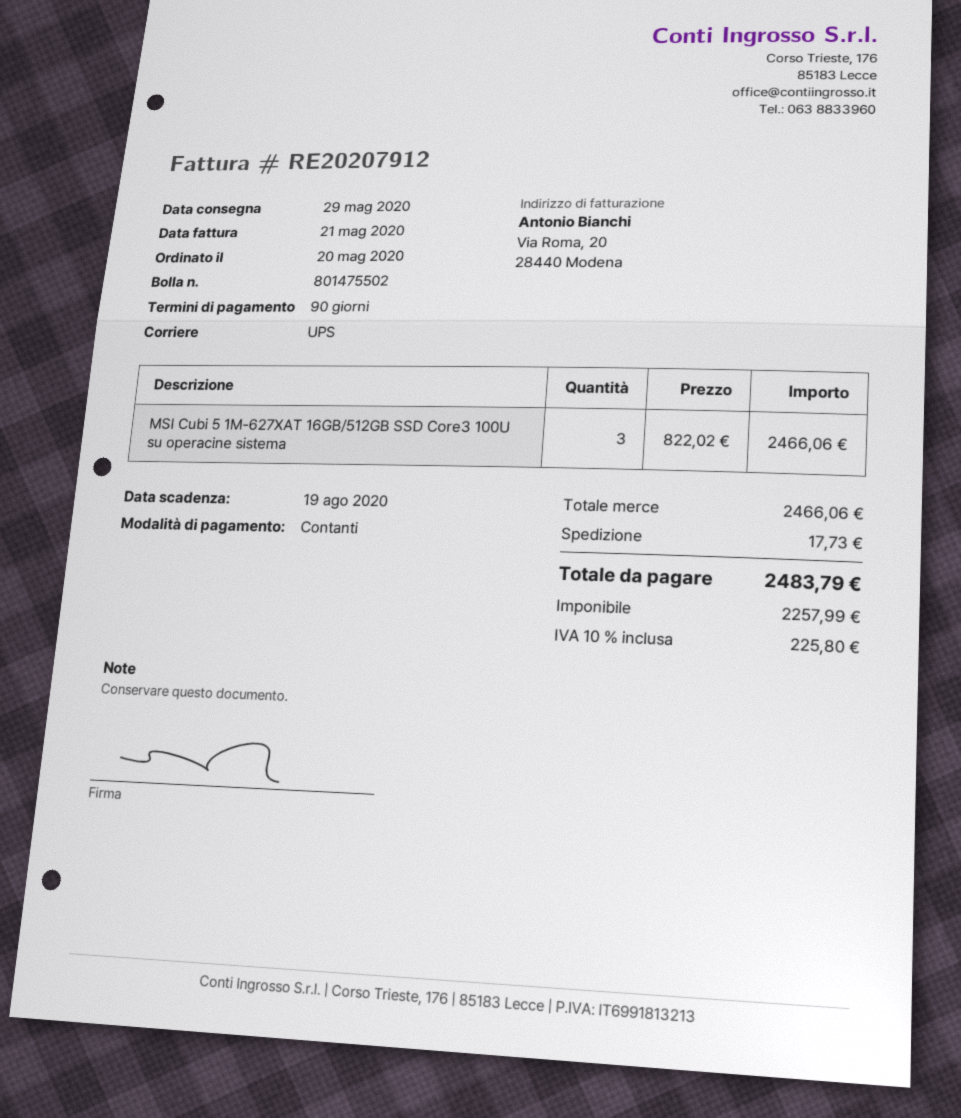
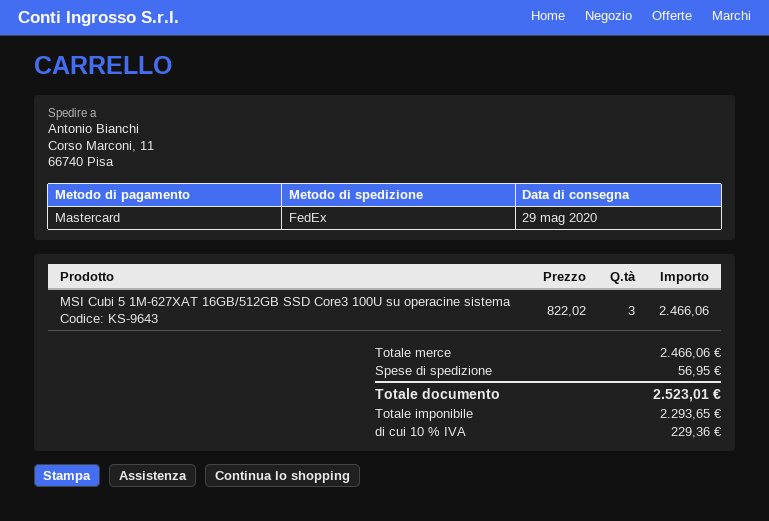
payment method: cash -> Mastercard
shipping method: UPS -> FedEx
shipping: 17.73 -> 56.95
net: 2257.99 -> 2293.65
tax: 10% = 225.80 -> 10% = 229.36
total: 2483.79 -> 2523.01

